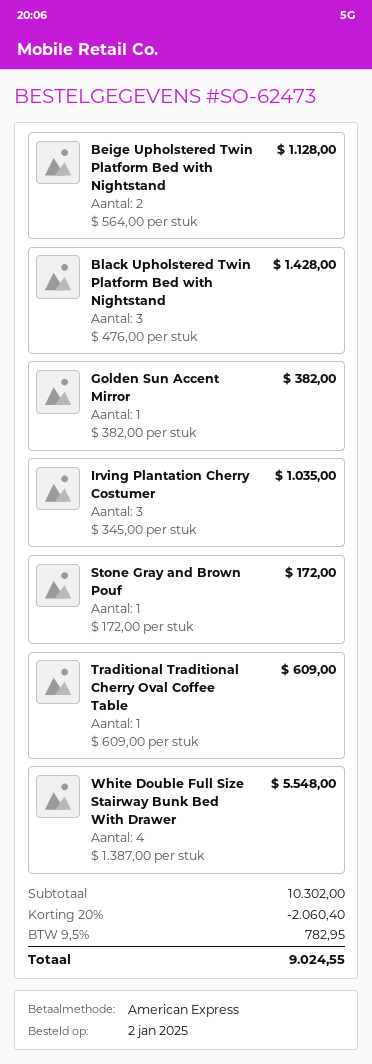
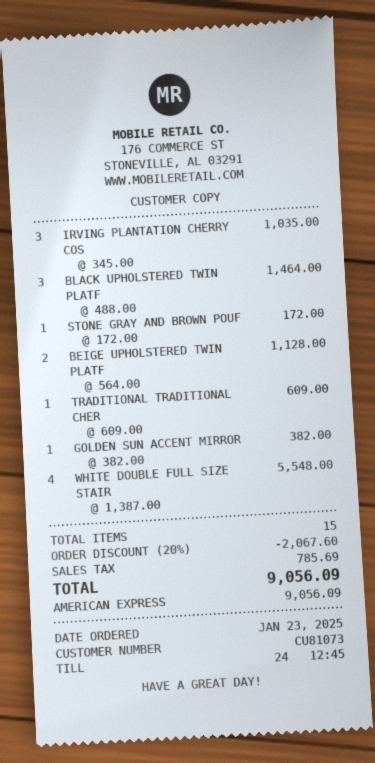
order date: 2025-01-02 -> 2025-01-23
Black Upholstered Twin Platform Bed with Nightstand: 3 x 476.00 = 1428.00 -> 3 x 488.00 = 1464.00
discount: 20% = 2060.40 -> 20% = 2067.60
tax: 782.95 -> 785.69
total: 9024.55 -> 9056.09

